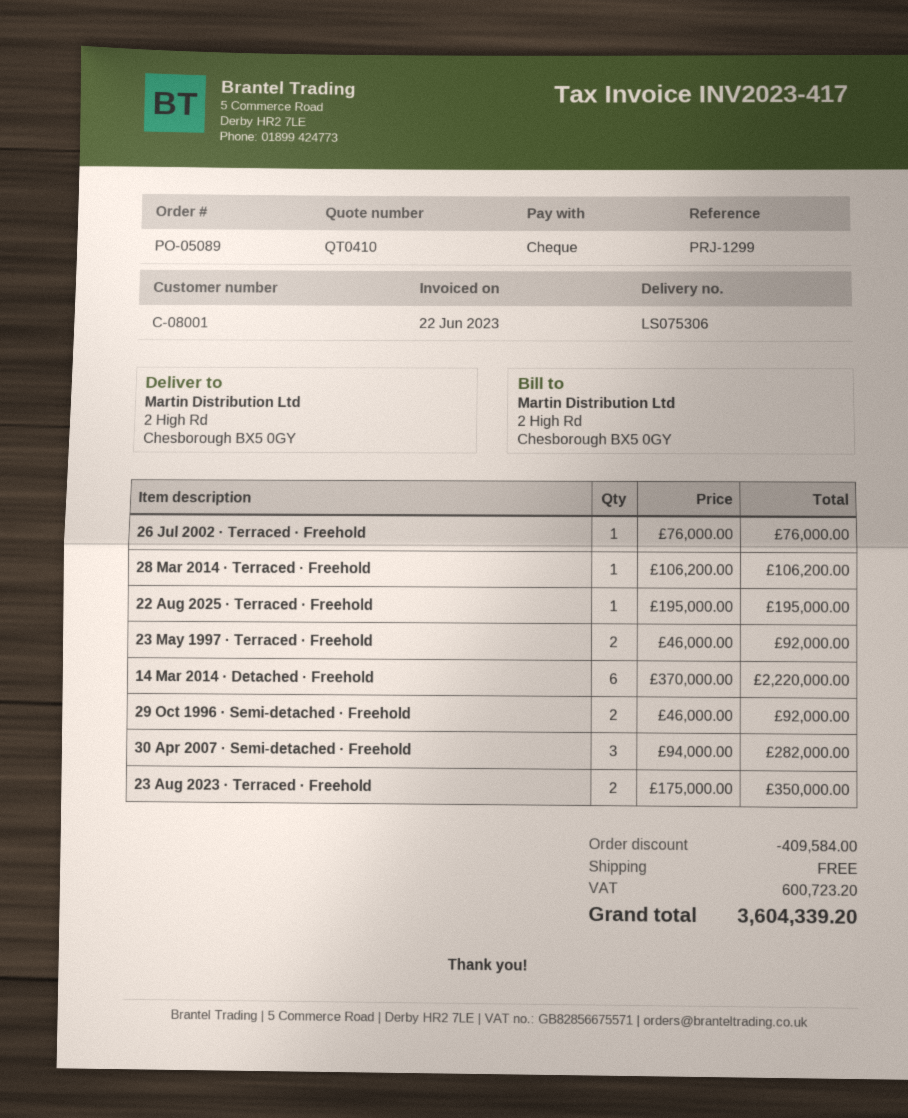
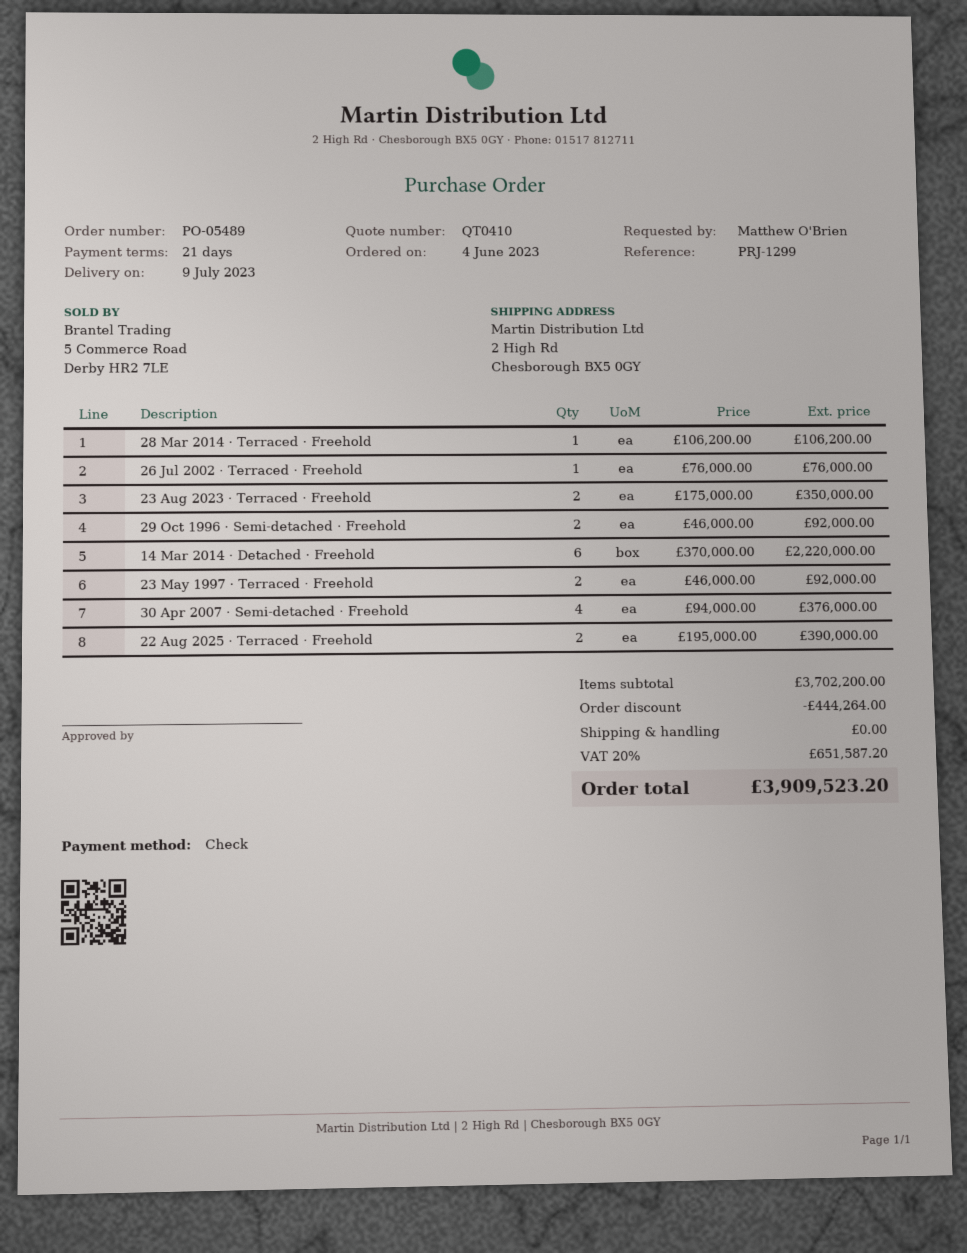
order number: PO-05089 -> PO-05489
22 Aug 2025 · Terraced · Freehold: 1 x 195000.00 = 195000.00 -> 2 x 195000.00 = 390000.00
30 Apr 2007 · Semi-detached · Freehold: 3 x 94000.00 = 282000.00 -> 4 x 94000.00 = 376000.00
discount: 409584.00 -> 444264.00
tax: 600723.20 -> 651587.20
total: 3604339.20 -> 3909523.20

